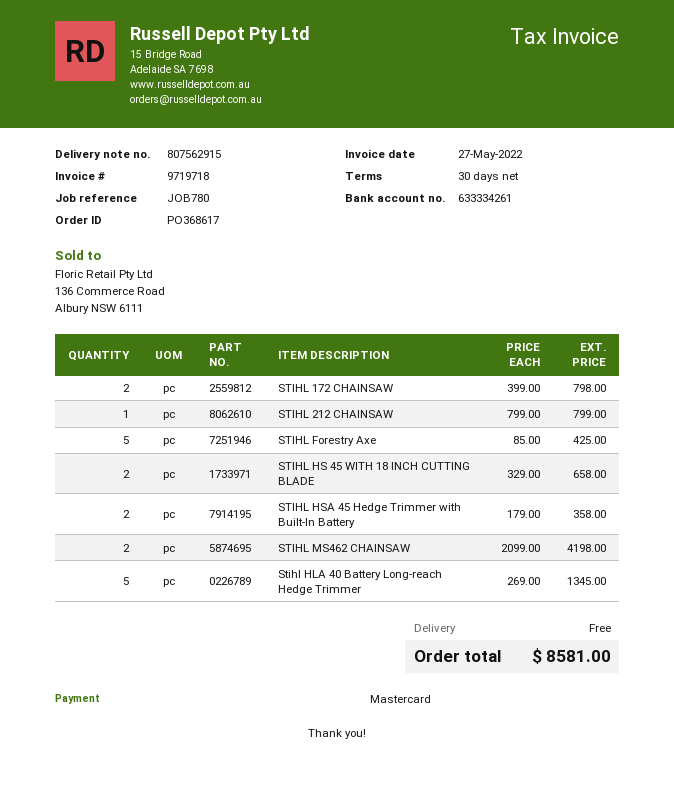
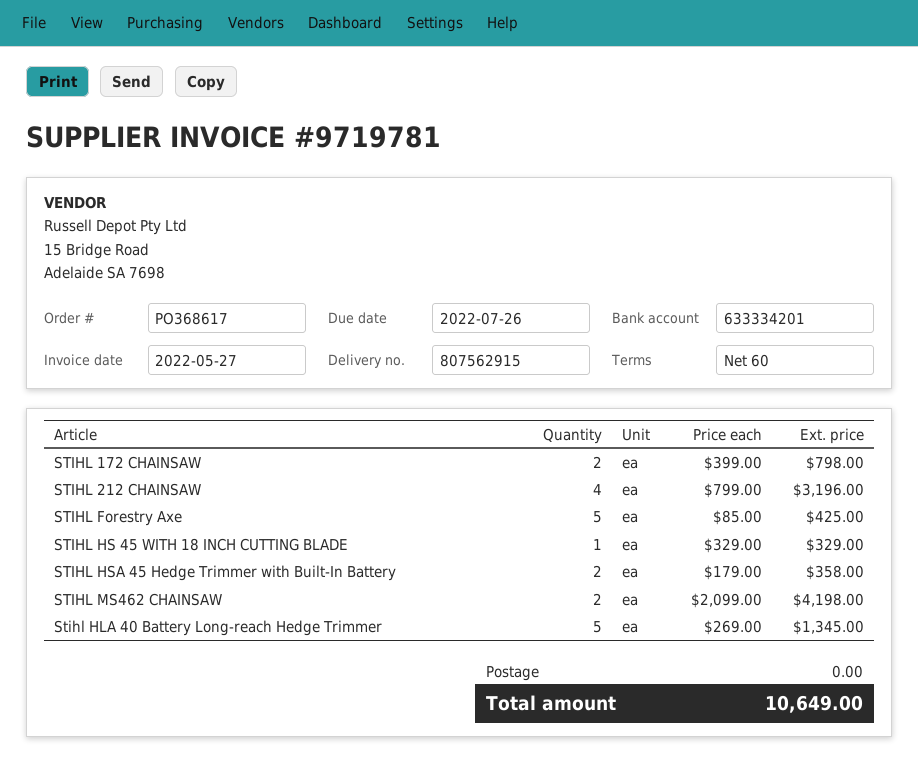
invoice number: 9719718 -> 9719781
payment terms: 30 days -> 60 days
bank account: 633334261 -> 633334201
STIHL 212 CHAINSAW: 1 x 799.00 = 799.00 -> 4 x 799.00 = 3196.00
STIHL HS 45 WITH 18 INCH CUTTING BLADE: 2 x 329.00 = 658.00 -> 1 x 329.00 = 329.00
total: 8581.00 -> 10649.00

